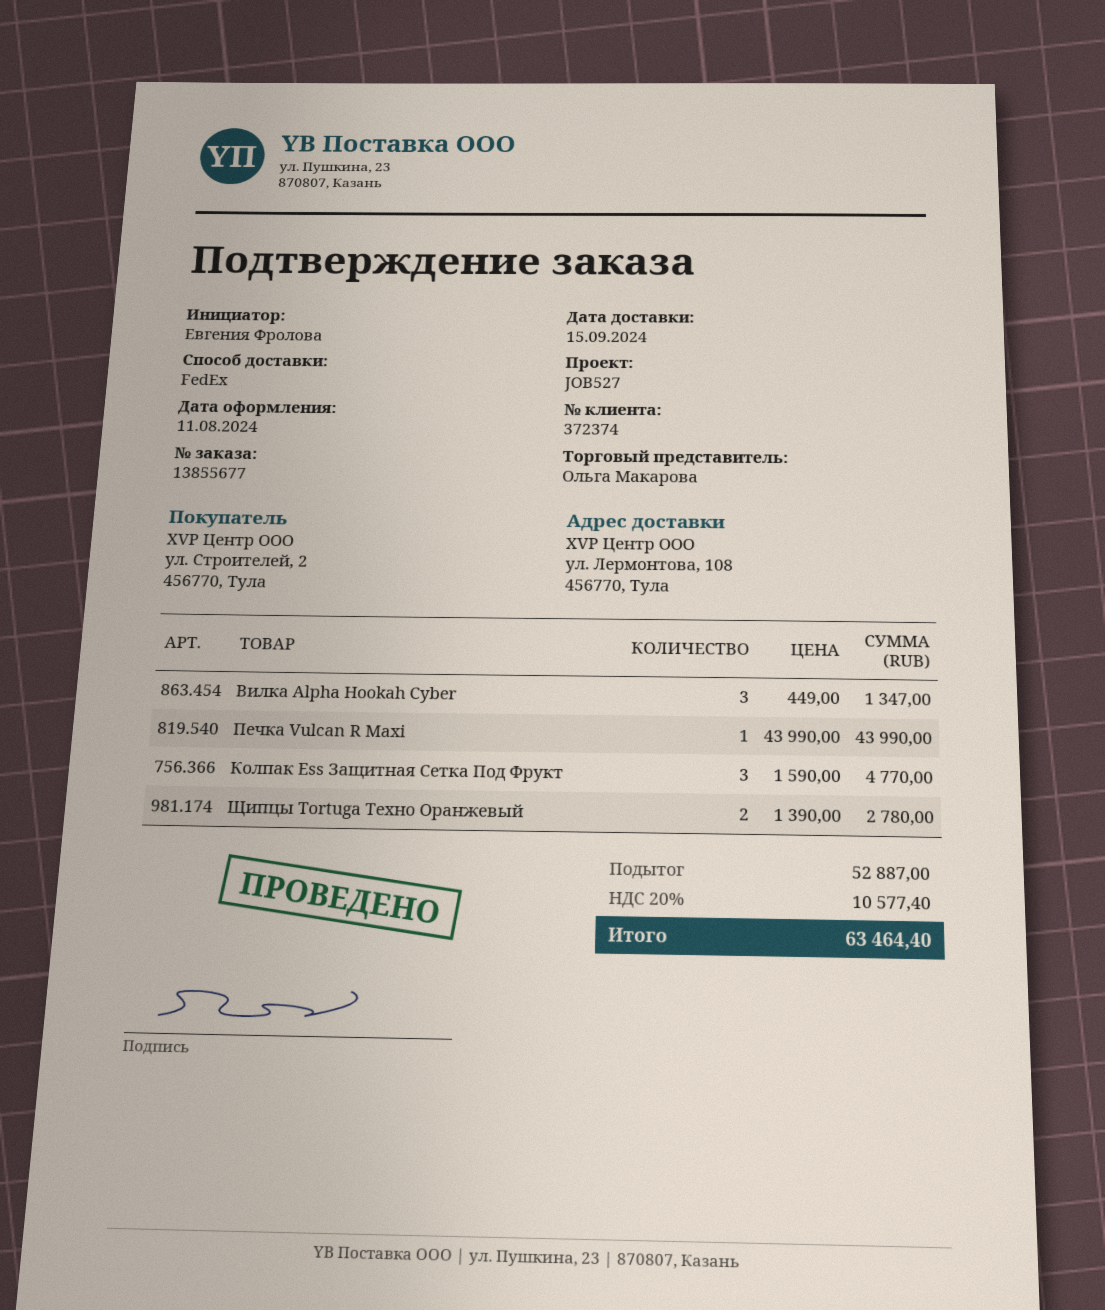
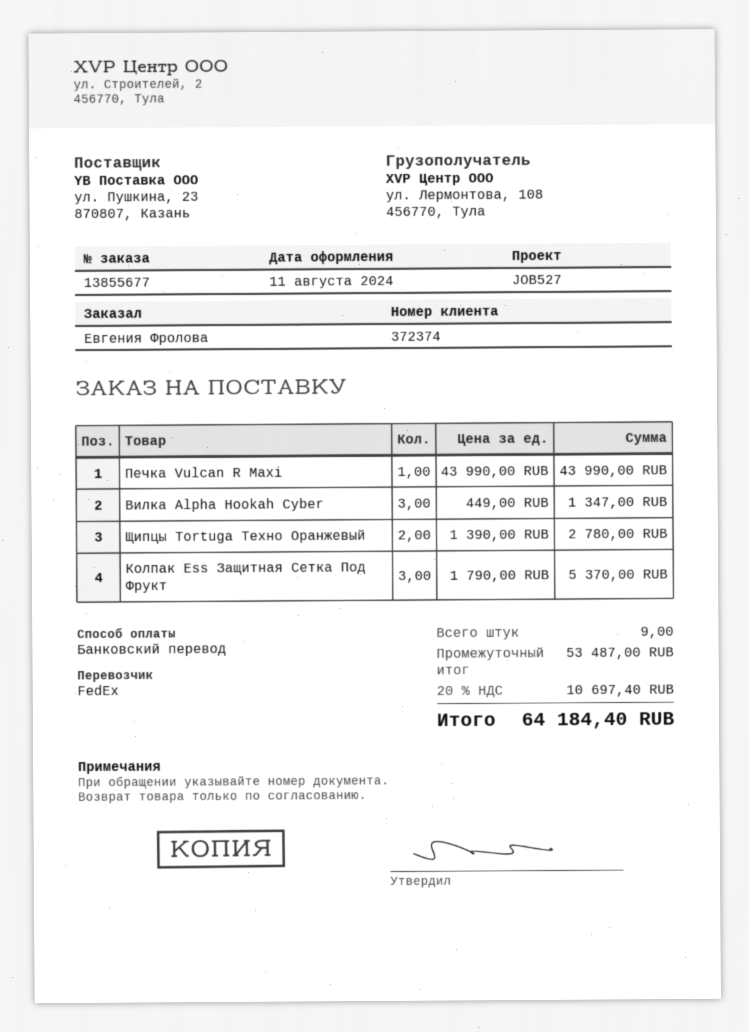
Колпак Ess Защитная Сетка Под Фрукт: 3 x 1590.00 = 4770.00 -> 3 x 1790.00 = 5370.00
subtotal: 52887.00 -> 53487.00
tax: 20% = 10577.40 -> 20% = 10697.40
total: 63464.40 -> 64184.40

